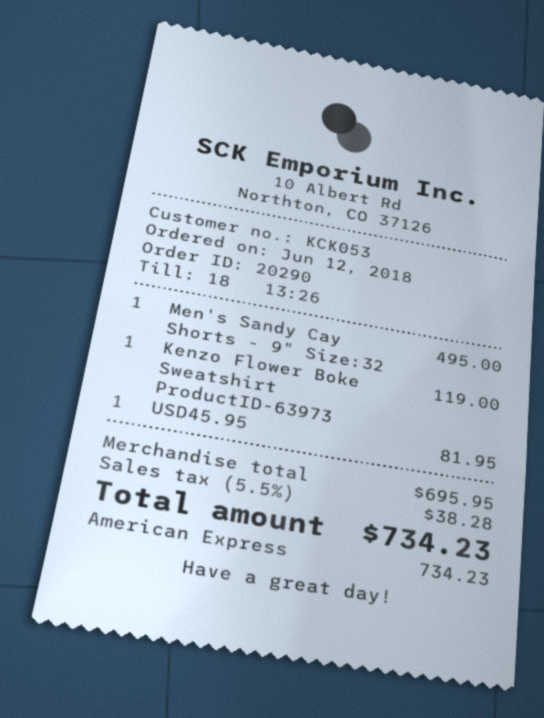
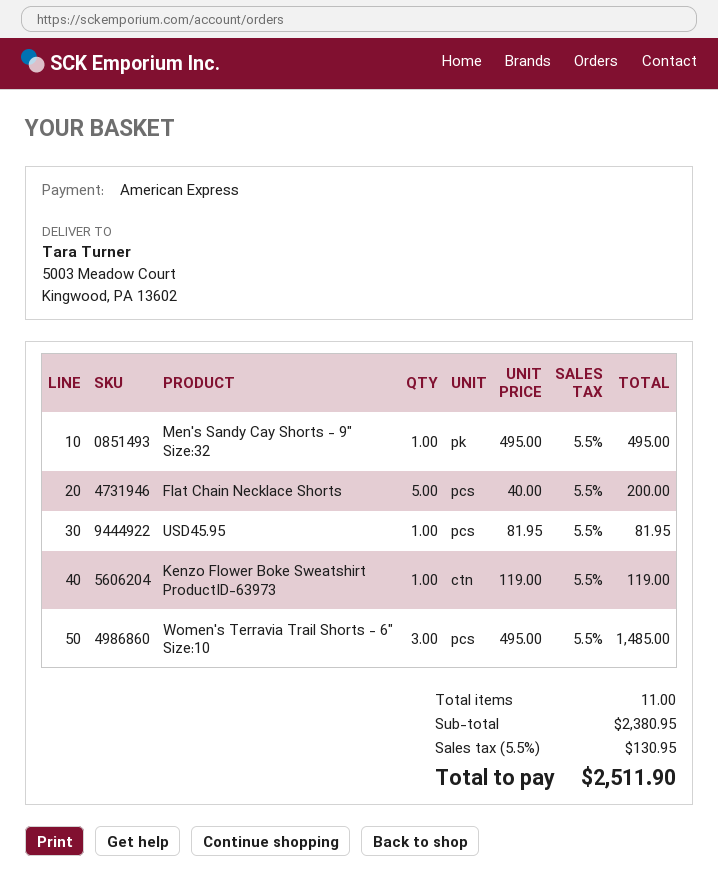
Flat Chain Necklace Shorts: none -> 5 x 40.00 = 200.00
Women's Terravia Trail Shorts - 6" Size:10: none -> 3 x 495.00 = 1485.00
subtotal: 695.95 -> 2380.95
tax: 5.5% = 38.28 -> 5.5% = 130.95
total: 734.23 -> 2511.90

